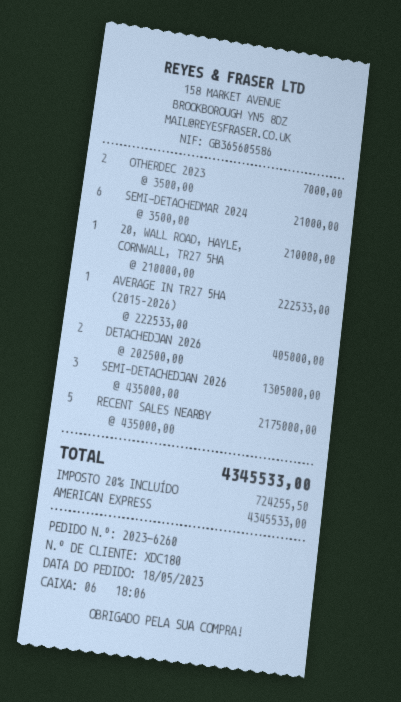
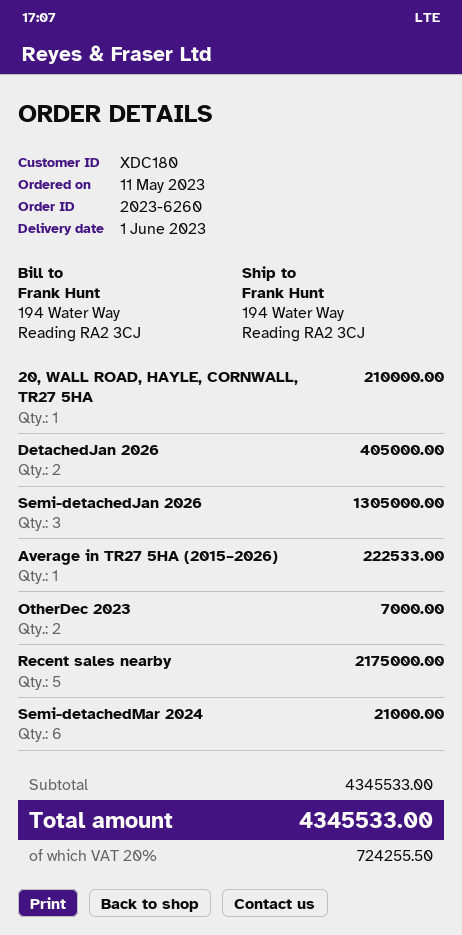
order date: 2023-05-18 -> 2023-05-11

